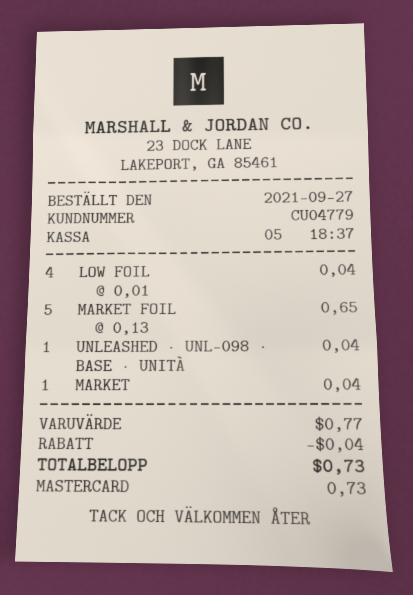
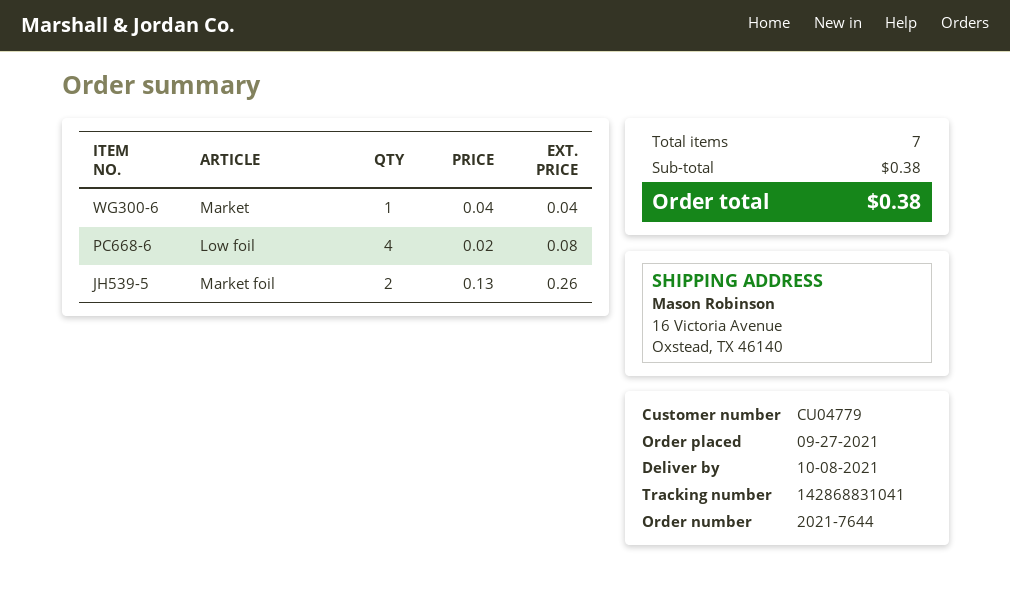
LOW FOIL: 4 x 0.01 = 0.04 -> 4 x 0.02 = 0.08
MARKET FOIL: 5 x 0.13 = 0.65 -> 2 x 0.13 = 0.26
UNLEASHED · UNL-098 · BASE · UNITÀ: 1 x 0.04 = 0.04 -> none
subtotal: 0.77 -> 0.38
discount: 0.04 -> none
total: 0.73 -> 0.38

